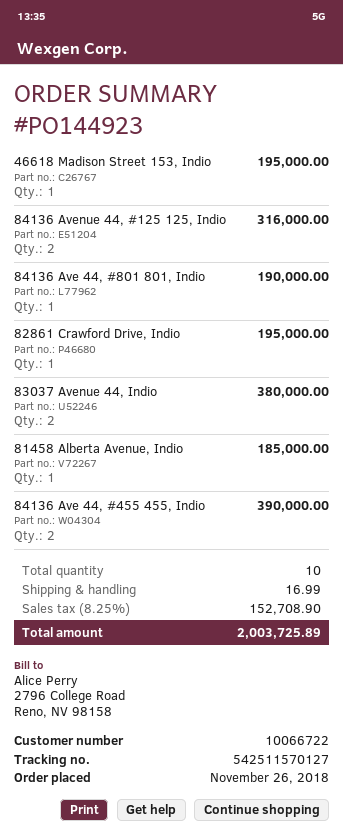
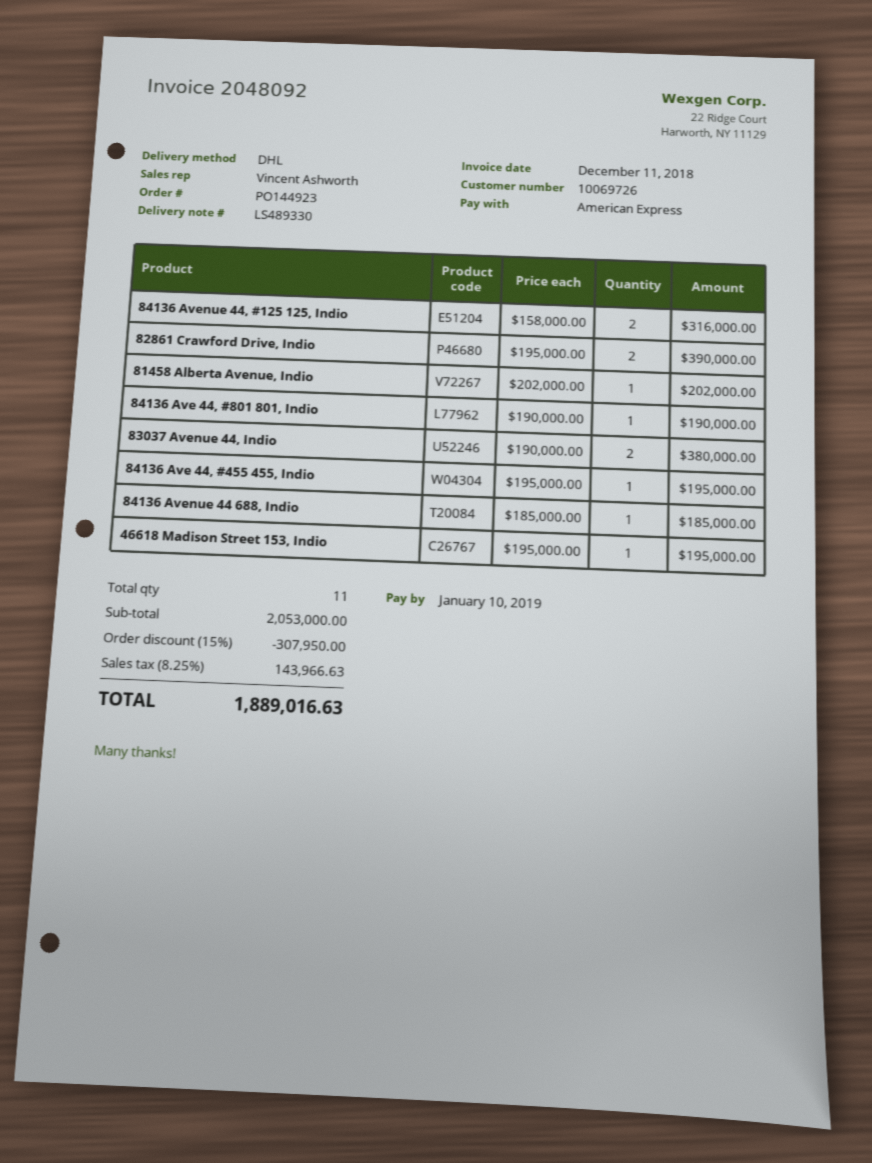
customer number: 10066722 -> 10069726
82861 Crawford Drive, Indio: 1 for 195000.00 -> 2 for 390000.00
81458 Alberta Avenue, Indio: 1 for 185000.00 -> 1 for 202000.00
84136 Ave 44, #455 455, Indio: 2 for 390000.00 -> 1 for 195000.00
84136 Avenue 44 688, Indio: none -> 1 for 185000.00
total quantity: 10 -> 11
discount: none -> 15% = 307950.00
shipping: 16.99 -> none
tax: 8.25% = 152708.90 -> 8.25% = 143966.63
total: 2003725.89 -> 1889016.63

